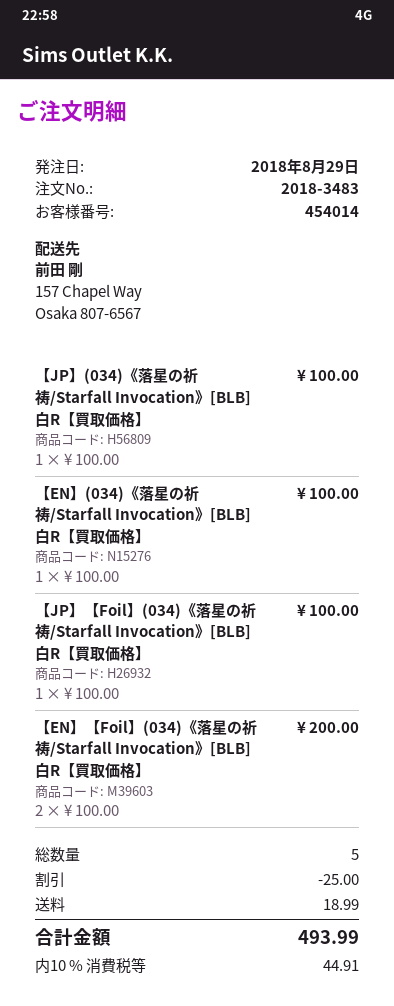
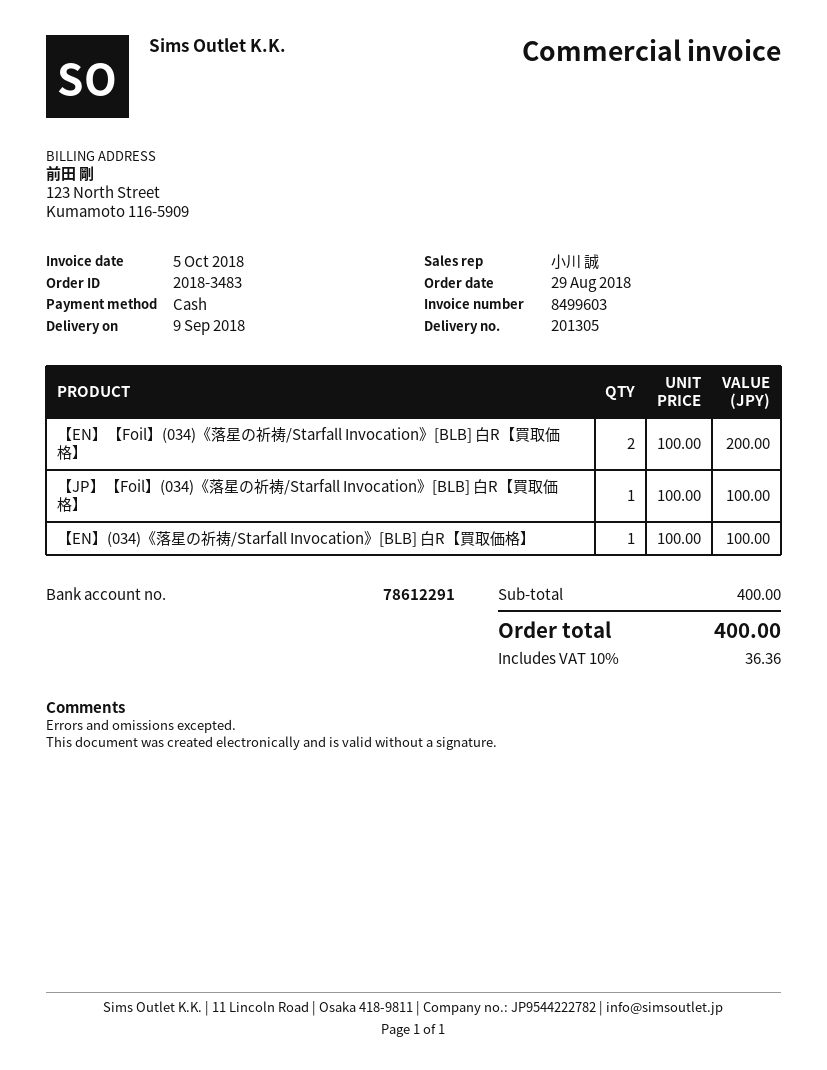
【JP】(034)《落星の祈祷/Starfall Invocation》[BLB] 白R【買取価格】: 1 x 100.00 = 100.00 -> none
discount: 25.00 -> none
shipping: 18.99 -> none
tax: 10% = 44.91 -> 10% = 36.36
total: 493.99 -> 400.00

